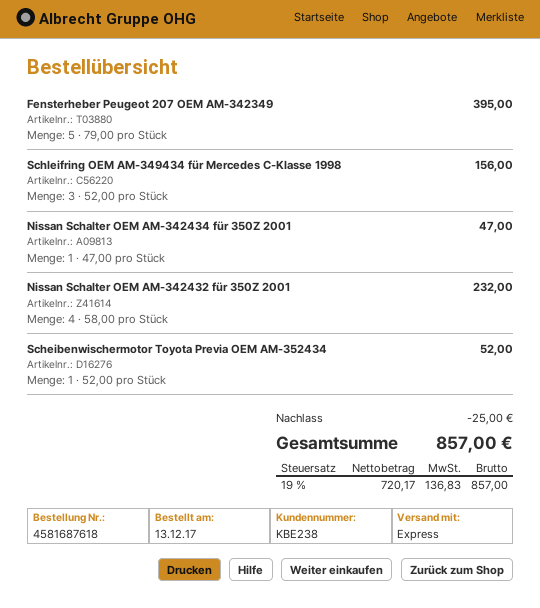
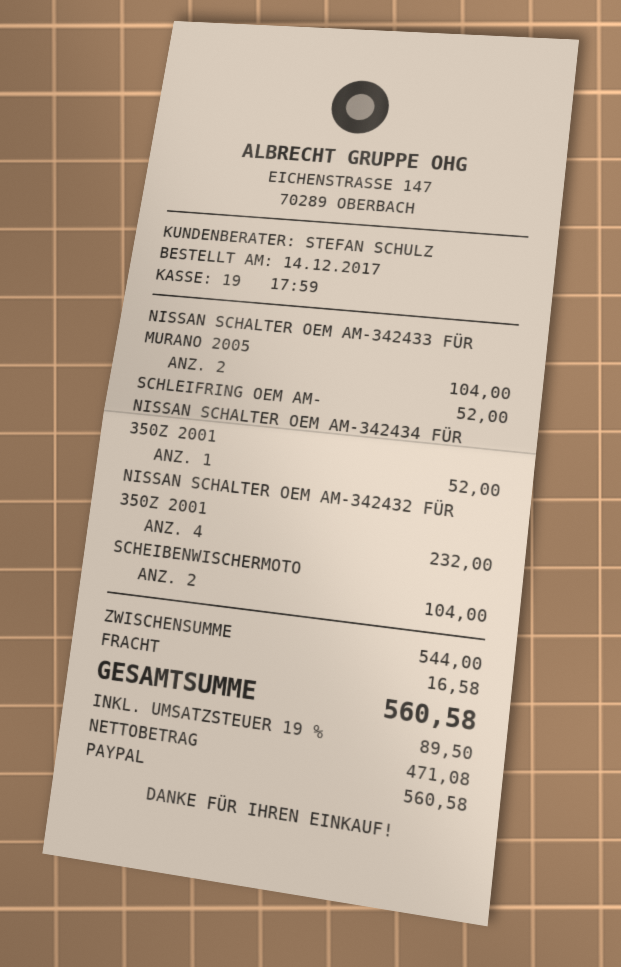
order date: 2017-12-13 -> 2017-12-14
Fensterheber Peugeot 207 OEM AM-342349: 5 for 395.00 -> none
Schleifring OEM AM-349434 für Mercedes C-Klasse 1998: 3 for 156.00 -> 1 for 52.00
Nissan Schalter OEM AM-342434 für 350Z 2001: 1 for 47.00 -> 1 for 52.00
Scheibenwischermotor Toyota Previa OEM AM-352434: 1 for 52.00 -> 2 for 104.00
NISSAN SCHALTER OEM AM-342433 FÜR MURANO 2005: none -> 2 for 104.00
discount: 25.00 -> none
shipping: none -> 16.58
net: 720.17 -> 471.08
tax: 19% = 136.83 -> 19% = 89.50
total: 857.00 -> 560.58

